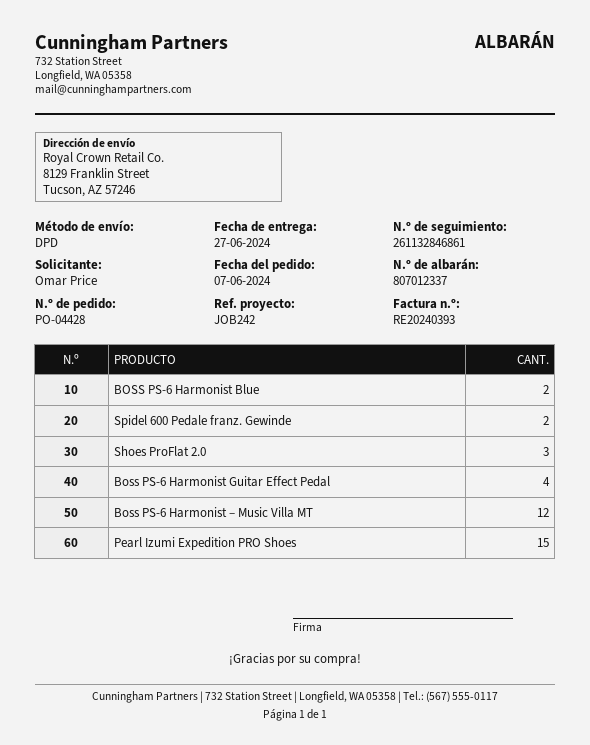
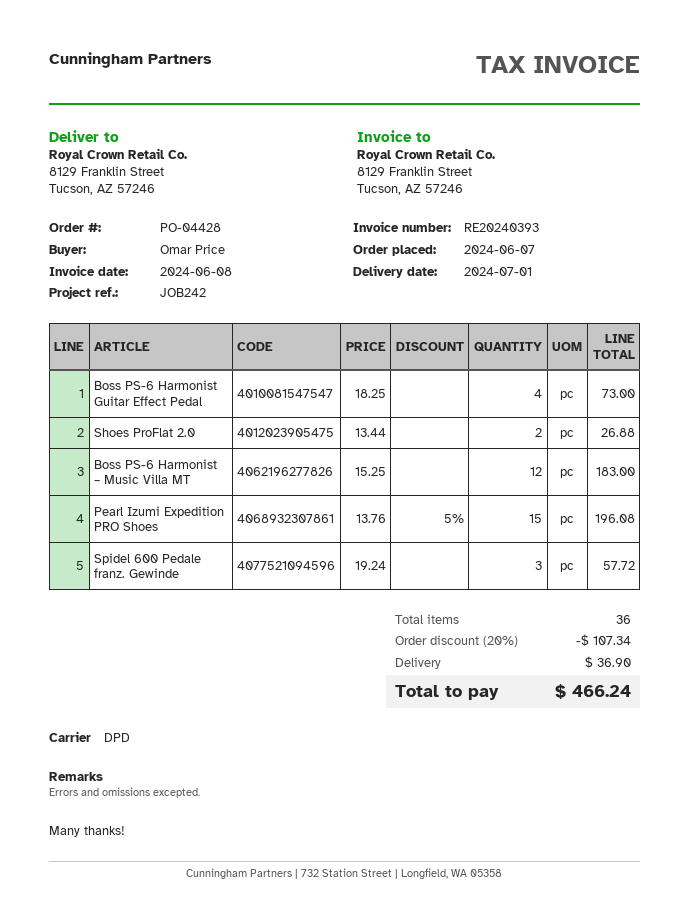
delivery date: 2024-06-27 -> 2024-07-01
BOSS PS-6 Harmonist Blue: 2 -> none
Spidel 600 Pedale franz. Gewinde: 2 -> 3
Shoes ProFlat 2.0: 3 -> 2

